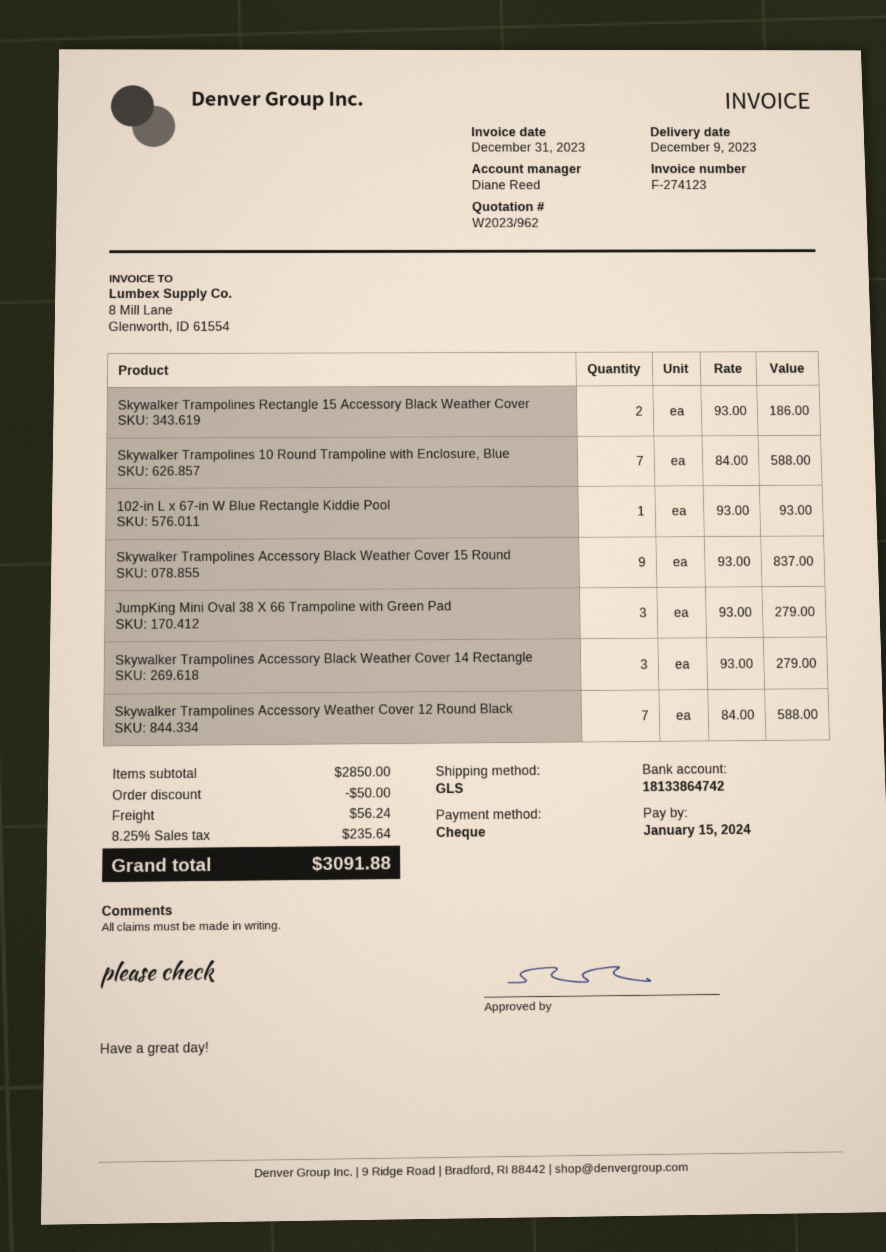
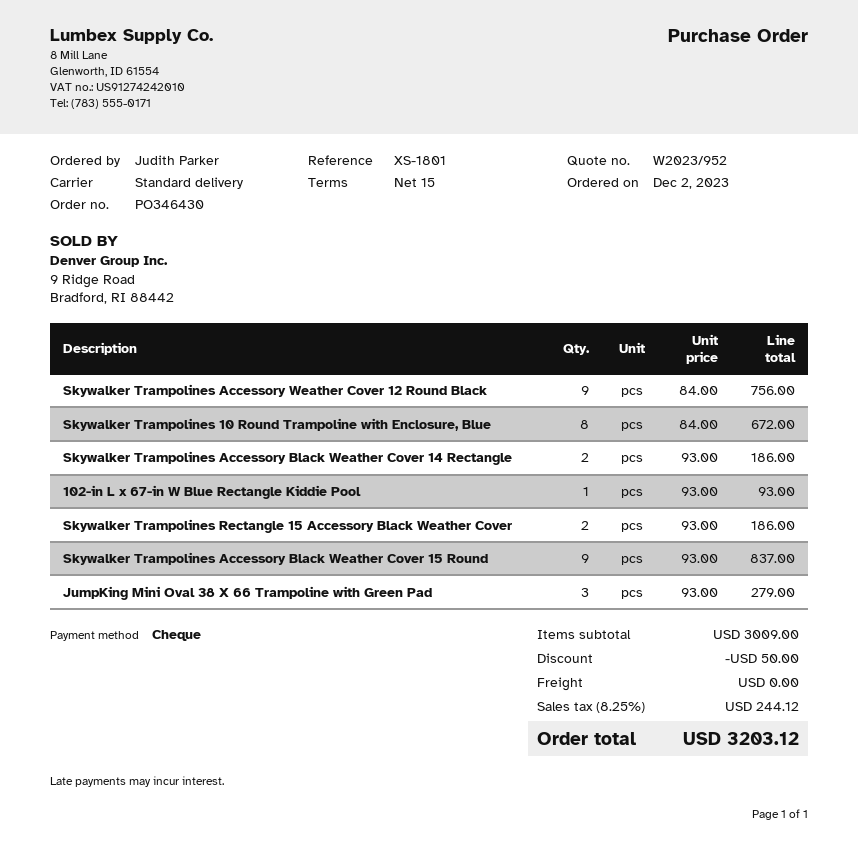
quote number: W2023/962 -> W2023/952
shipping method: GLS -> standard
Skywalker Trampolines 10 Round Trampoline with Enclosure, Blue: 7 x 84.00 = 588.00 -> 8 x 84.00 = 672.00
Skywalker Trampolines Accessory Black Weather Cover 14 Rectangle: 3 x 93.00 = 279.00 -> 2 x 93.00 = 186.00
Skywalker Trampolines Accessory Weather Cover 12 Round Black: 7 x 84.00 = 588.00 -> 9 x 84.00 = 756.00
subtotal: 2850.00 -> 3009.00
shipping: 56.24 -> 0.00
tax: 8.25% = 235.64 -> 8.25% = 244.12
total: 3091.88 -> 3203.12

